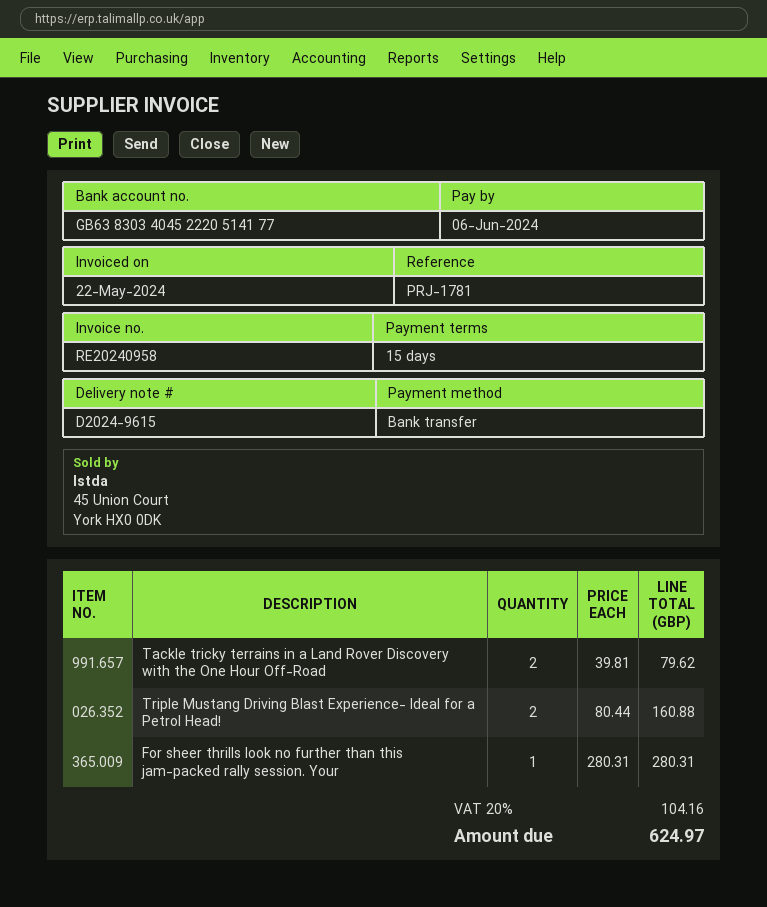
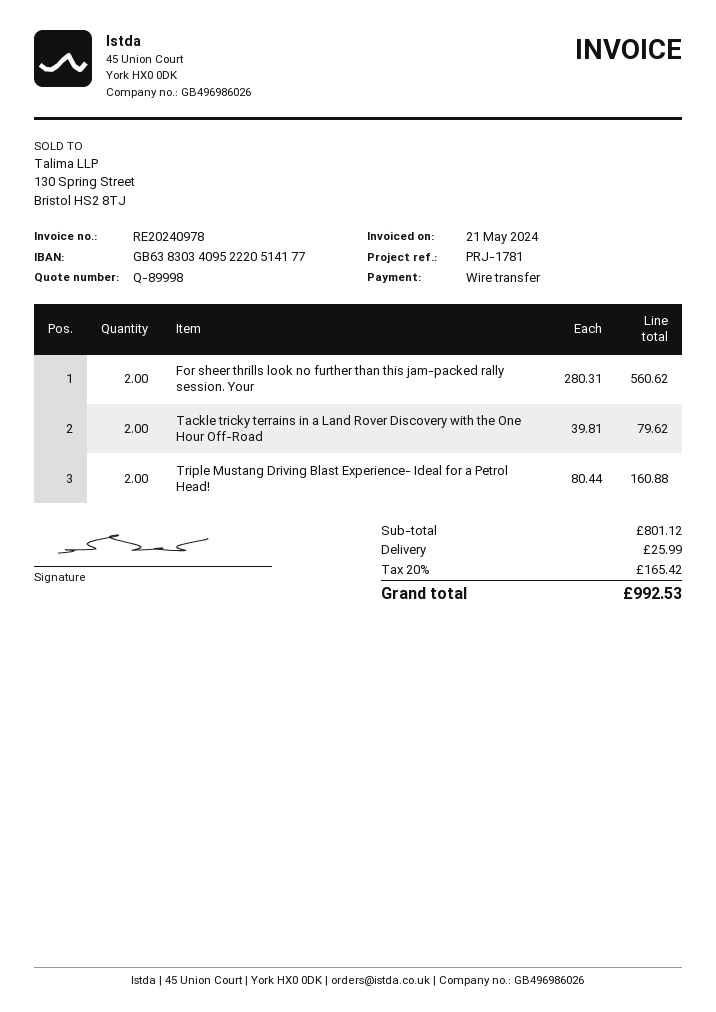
invoice number: RE20240958 -> RE20240978
invoice date: 2024-05-22 -> 2024-05-21
bank account: GB63830340452220514177 -> GB63830340952220514177
For sheer thrills look no further than this jam-packed rally session. Your: 1 x 280.31 = 280.31 -> 2 x 280.31 = 560.62
shipping: none -> 25.99
tax: 20% = 104.16 -> 20% = 165.42
total: 624.97 -> 992.53

